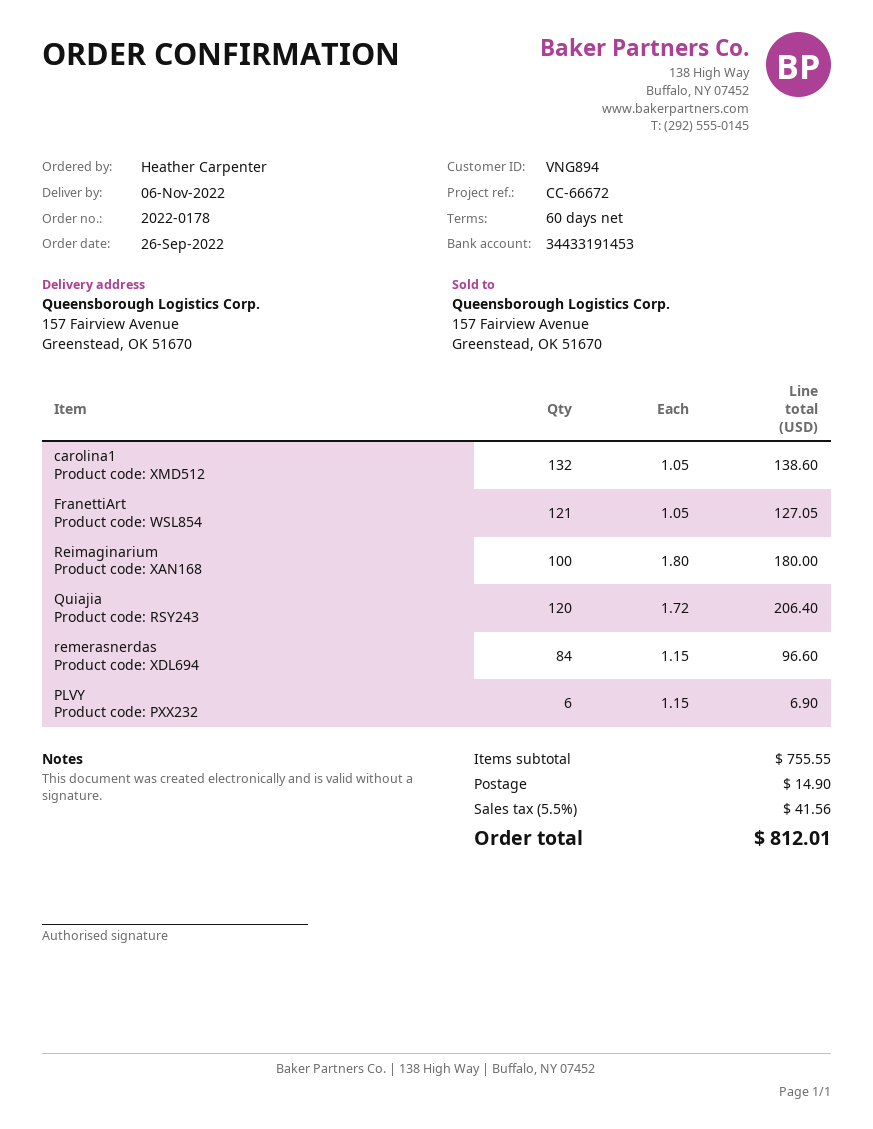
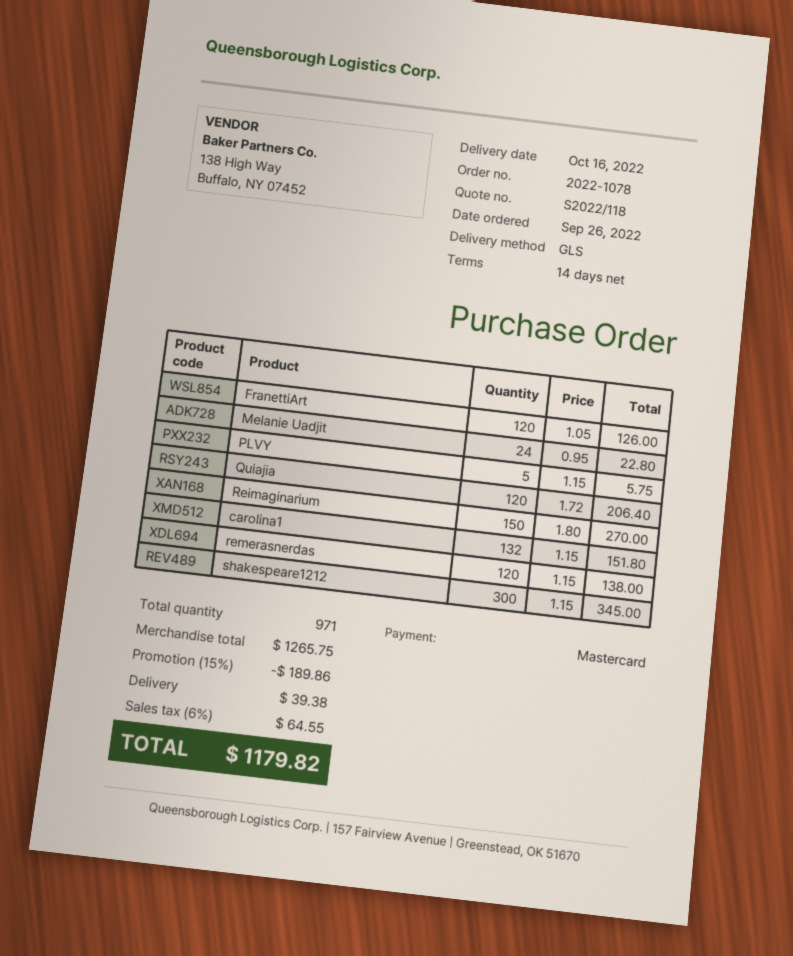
order number: 2022-0178 -> 2022-1078
delivery date: 2022-11-06 -> 2022-10-16
payment terms: 60 days -> 14 days
carolina1: 132 x 1.05 = 138.60 -> 132 x 1.15 = 151.80
FranettiArt: 121 x 1.05 = 127.05 -> 120 x 1.05 = 126.00
Reimaginarium: 100 x 1.80 = 180.00 -> 150 x 1.80 = 270.00
remerasnerdas: 84 x 1.15 = 96.60 -> 120 x 1.15 = 138.00
PLVY: 6 x 1.15 = 6.90 -> 5 x 1.15 = 5.75
Melanie Uadjit: none -> 24 x 0.95 = 22.80
shakespeare1212: none -> 300 x 1.15 = 345.00
subtotal: 755.55 -> 1265.75
discount: none -> 15% = 189.86
shipping: 14.90 -> 39.38
tax: 5.5% = 41.56 -> 6% = 64.55
total: 812.01 -> 1179.82

